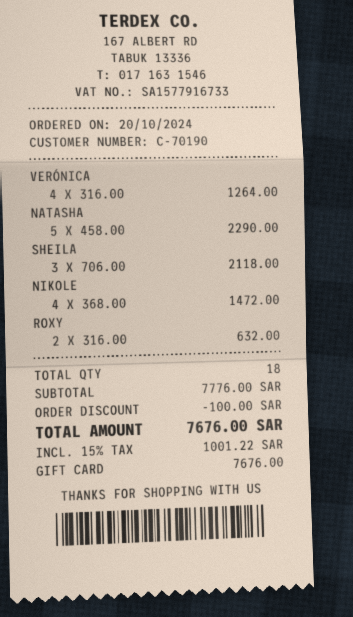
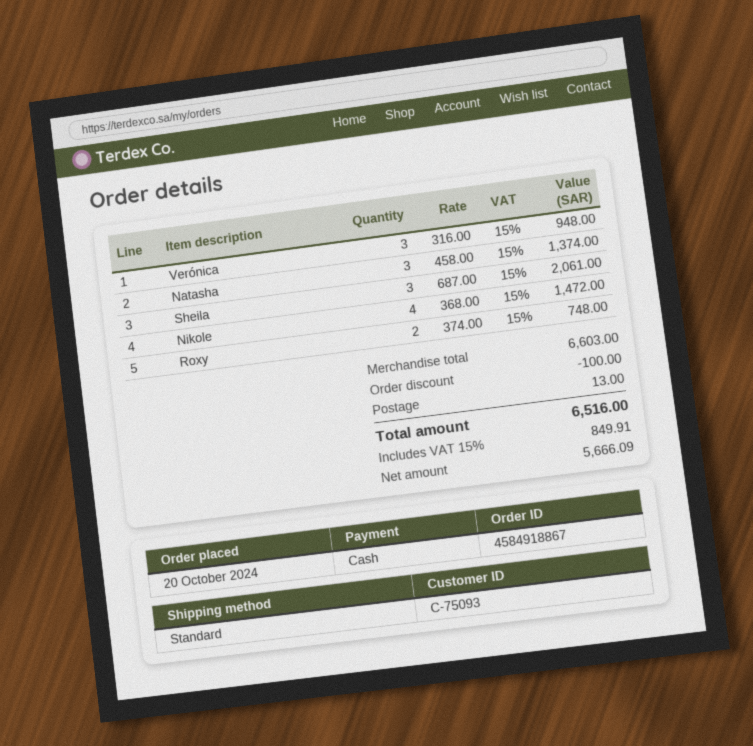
customer number: C-70190 -> C-75093
payment method: gift card -> cash
VERÓNICA: 4 x 316.00 = 1264.00 -> 3 x 316.00 = 948.00
NATASHA: 5 x 458.00 = 2290.00 -> 3 x 458.00 = 1374.00
SHEILA: 3 x 706.00 = 2118.00 -> 3 x 687.00 = 2061.00
ROXY: 2 x 316.00 = 632.00 -> 2 x 374.00 = 748.00
subtotal: 7776.00 -> 6603.00
shipping: none -> 13.00
tax: 15% = 1001.22 -> 15% = 849.91
total: 7676.00 -> 6516.00

